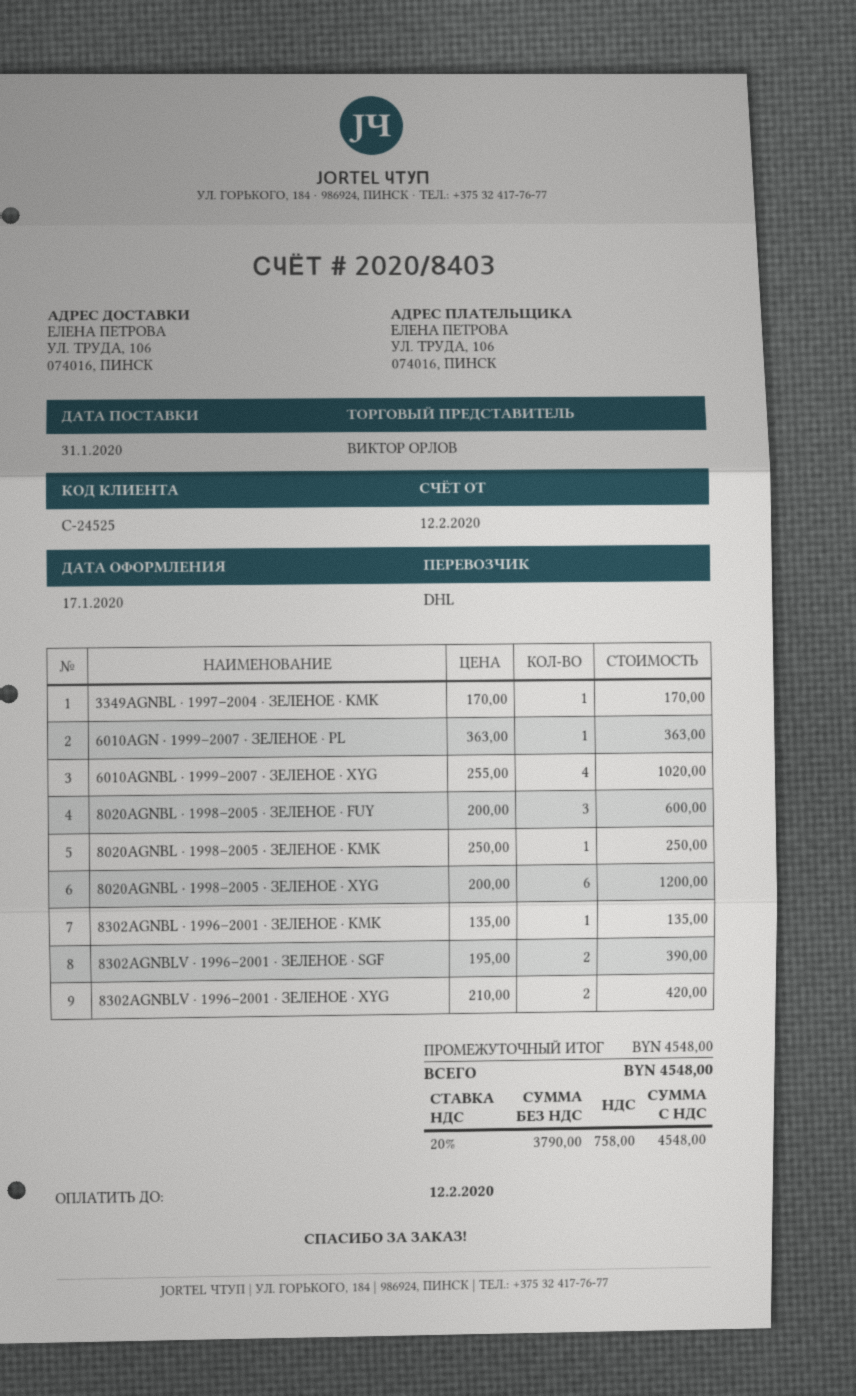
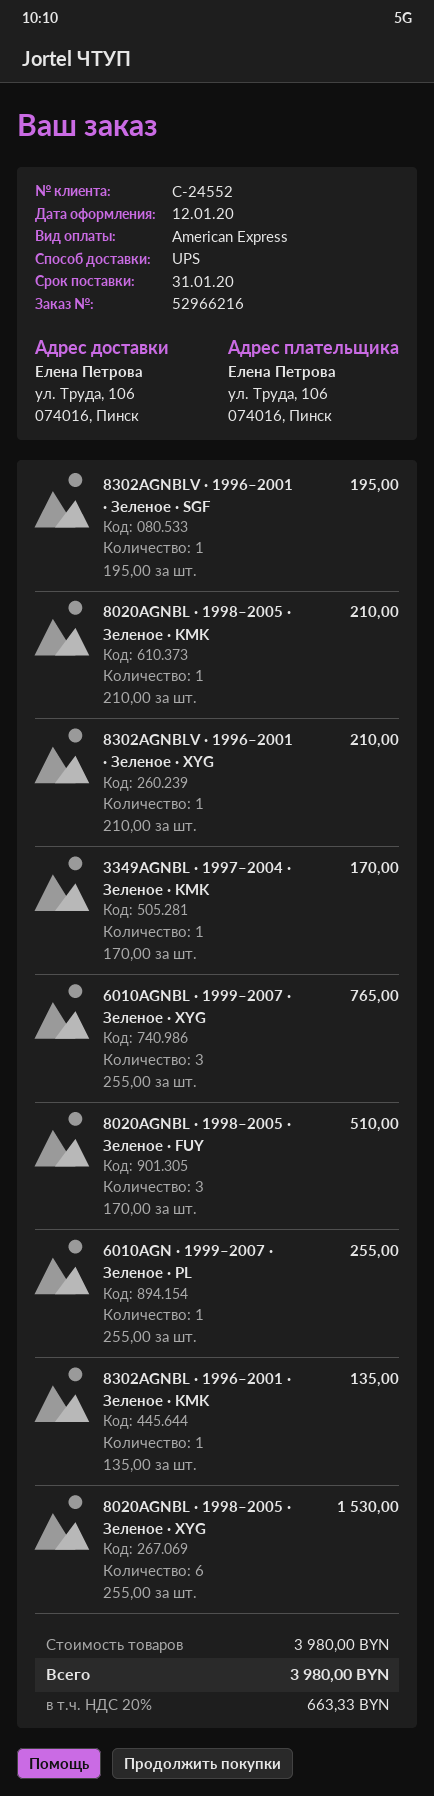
order date: 2020-01-17 -> 2020-01-12
customer number: C-24525 -> C-24552
shipping method: DHL -> UPS
6010AGN · 1999–2007 · ЗЕЛЕНОЕ · PL: 1 x 363.00 = 363.00 -> 1 x 255.00 = 255.00
6010AGNBL · 1999–2007 · ЗЕЛЕНОЕ · XYG: 4 x 255.00 = 1020.00 -> 3 x 255.00 = 765.00
8020AGNBL · 1998–2005 · ЗЕЛЕНОЕ · FUY: 3 x 200.00 = 600.00 -> 3 x 170.00 = 510.00
8020AGNBL · 1998–2005 · ЗЕЛЕНОЕ · KMK: 1 x 250.00 = 250.00 -> 1 x 210.00 = 210.00
8020AGNBL · 1998–2005 · ЗЕЛЕНОЕ · XYG: 6 x 200.00 = 1200.00 -> 6 x 255.00 = 1530.00
8302AGNBLV · 1996–2001 · ЗЕЛЕНОЕ · SGF: 2 x 195.00 = 390.00 -> 1 x 195.00 = 195.00
8302AGNBLV · 1996–2001 · ЗЕЛЕНОЕ · XYG: 2 x 210.00 = 420.00 -> 1 x 210.00 = 210.00
subtotal: 4548.00 -> 3980.00
tax: 20% = 758.00 -> 20% = 663.33
total: 4548.00 -> 3980.00

